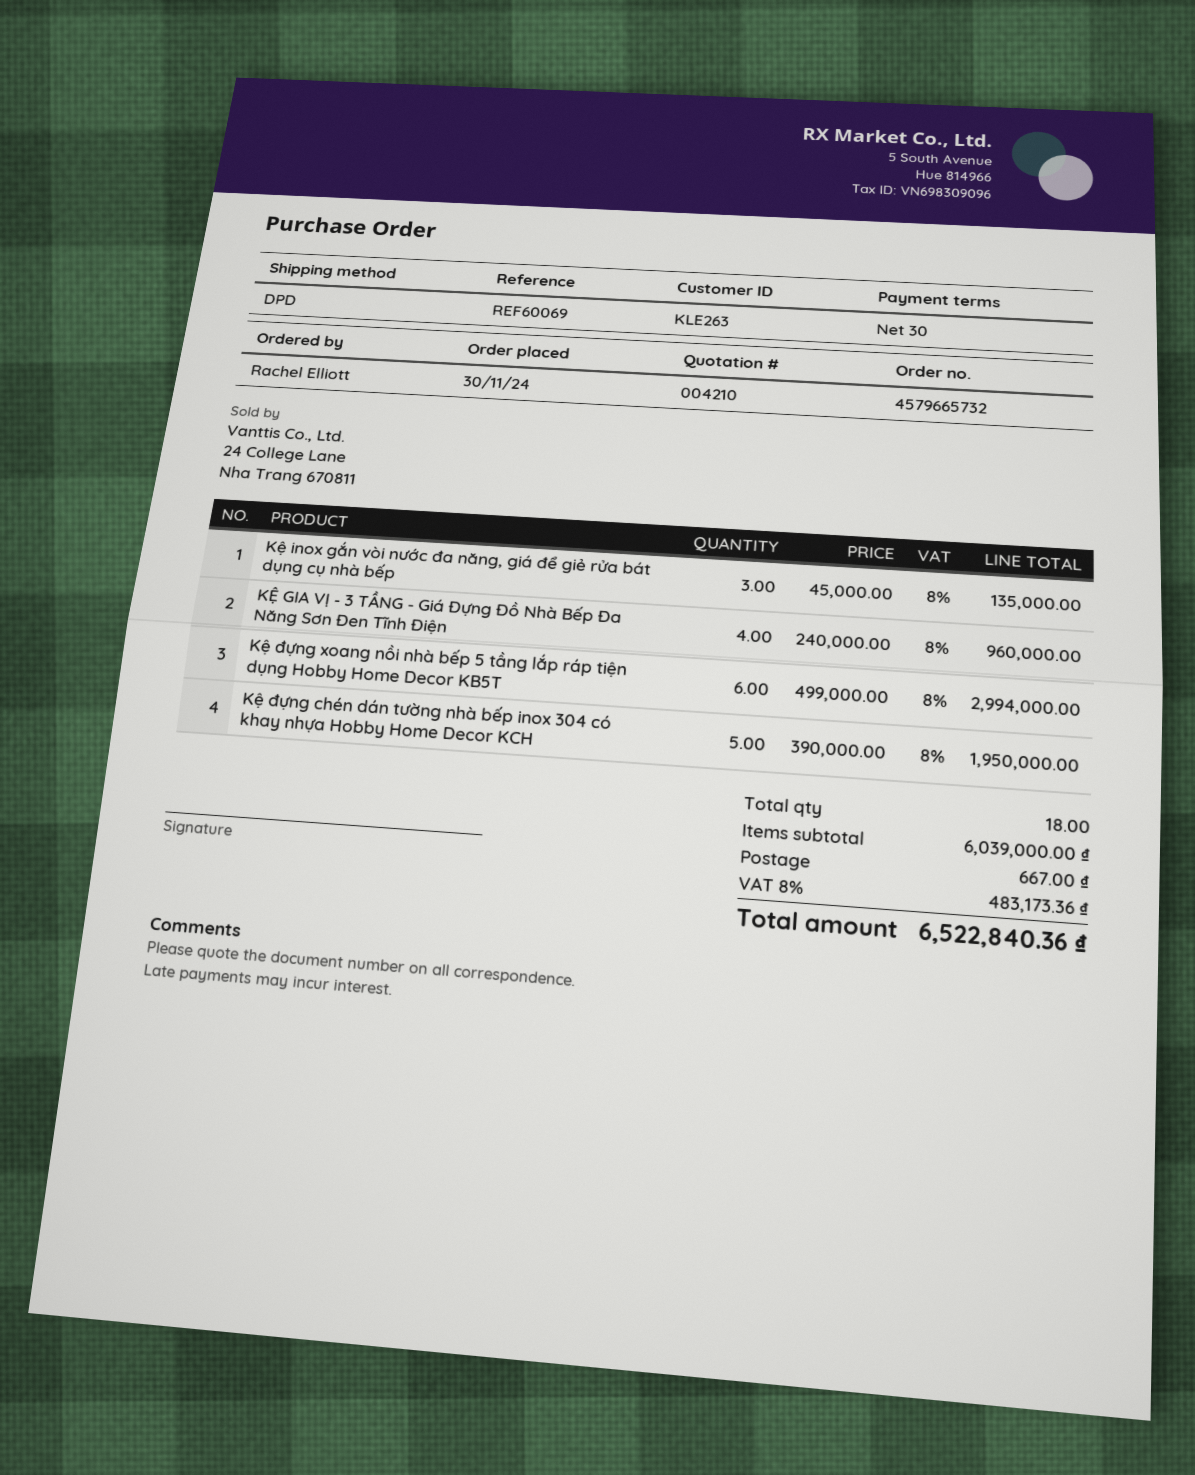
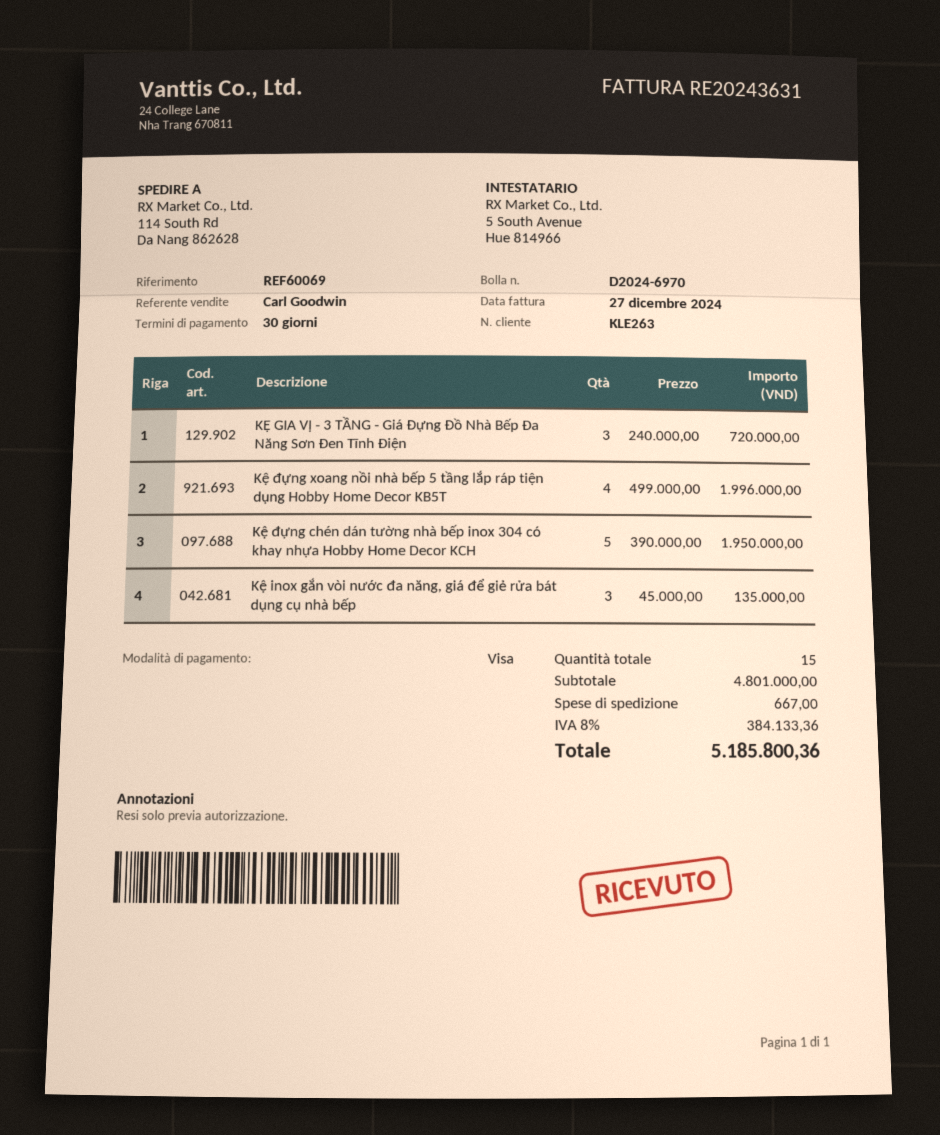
KỆ GIA VỊ - 3 TẦNG - Giá Đựng Đồ Nhà Bếp Đa Năng Sơn Đen Tĩnh Điện: 4 x 240000.00 = 960000.00 -> 3 x 240000.00 = 720000.00
Kệ đựng xoang nồi nhà bếp 5 tầng lắp ráp tiện dụng Hobby Home Decor KB5T: 6 x 499000.00 = 2994000.00 -> 4 x 499000.00 = 1996000.00
total quantity: 18 -> 15
subtotal: 6039000.00 -> 4801000.00
tax: 8% = 483173.36 -> 8% = 384133.36
total: 6522840.36 -> 5185800.36

